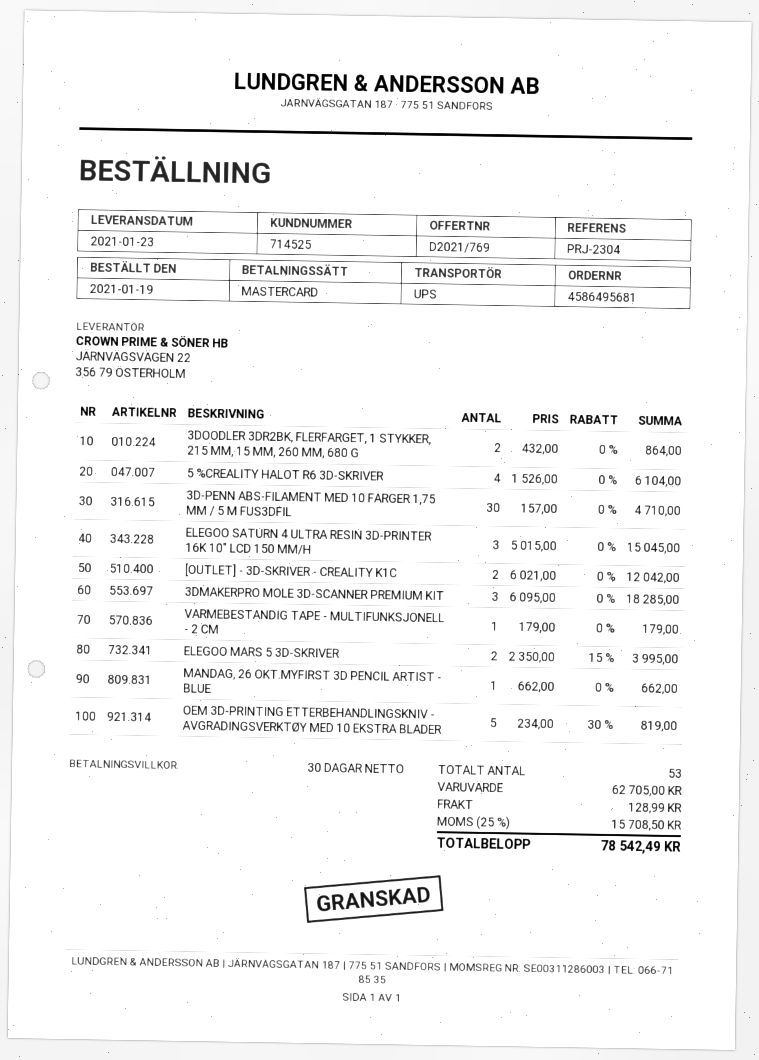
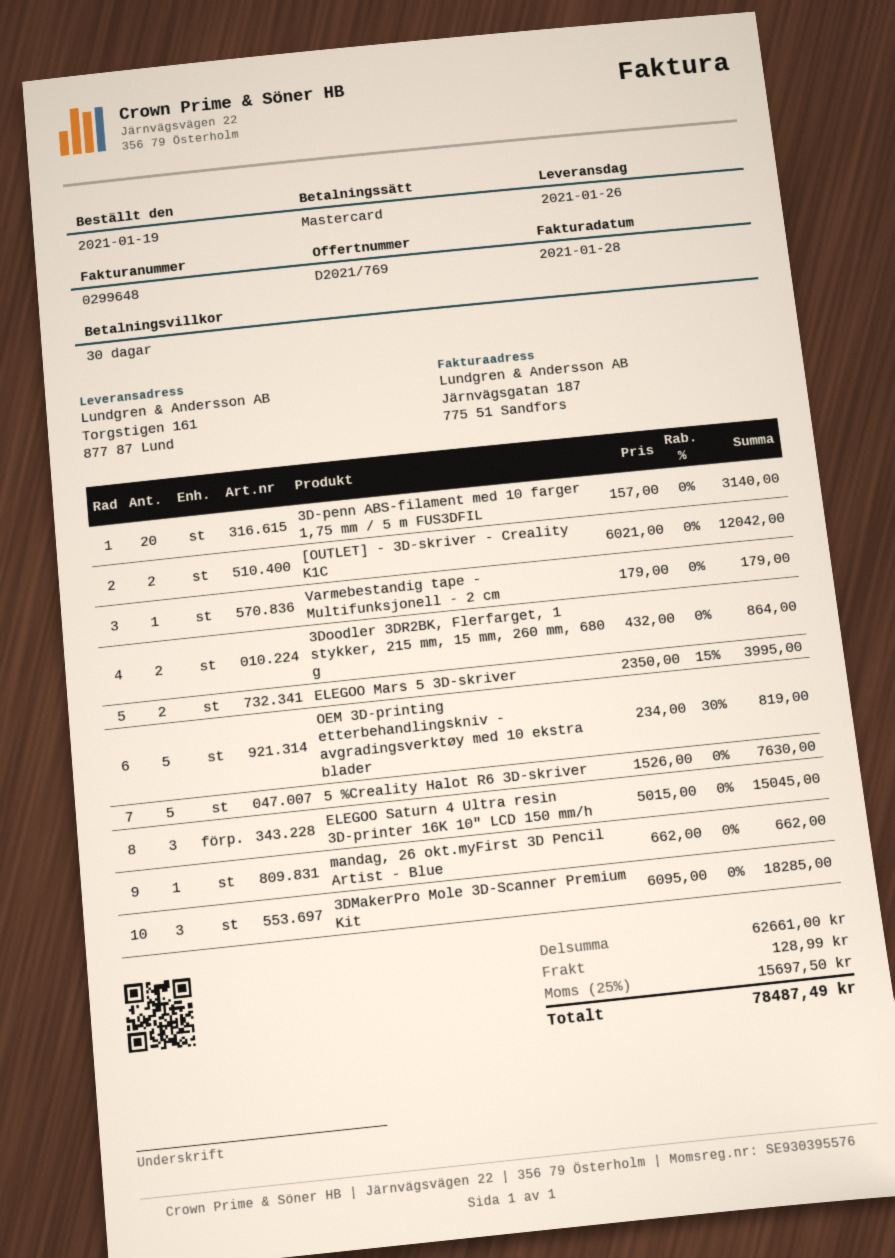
delivery date: 2021-01-23 -> 2021-01-26
5 %CREALITY HALOT R6 3D-SKRIVER: 4 x 1526.00 = 6104.00 -> 5 x 1526.00 = 7630.00
3D-PENN ABS-FILAMENT MED 10 FARGER 1,75 MM / 5 M FUS3DFIL: 30 x 157.00 = 4710.00 -> 20 x 157.00 = 3140.00
subtotal: 62705.00 -> 62661.00
tax: 25% = 15708.50 -> 25% = 15697.50
total: 78542.49 -> 78487.49

